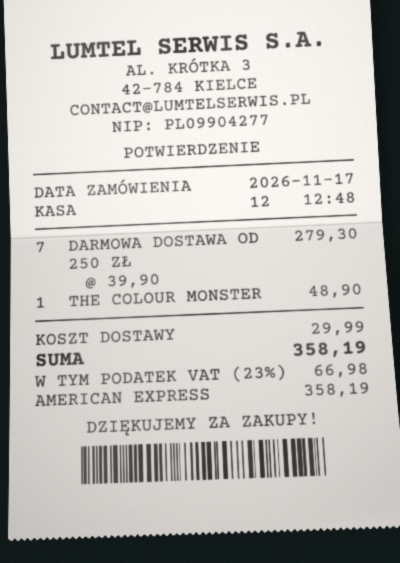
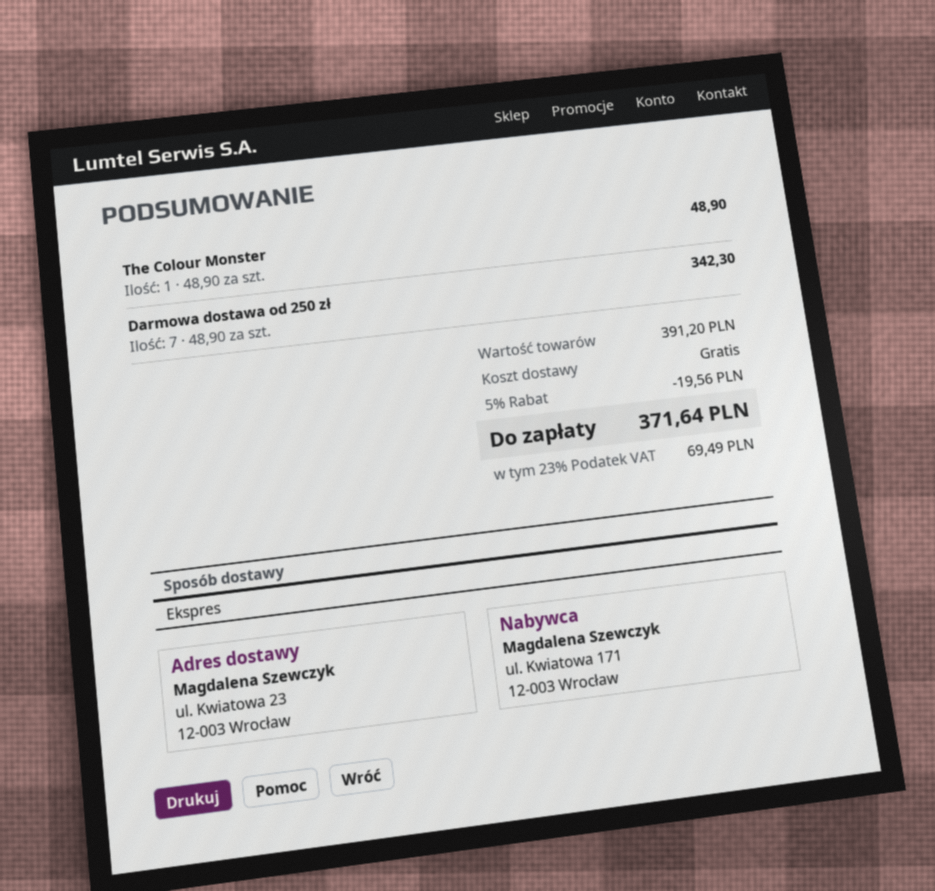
DARMOWA DOSTAWA OD 250 ZŁ: 7 x 39.90 = 279.30 -> 7 x 48.90 = 342.30
discount: none -> 5% = 19.56
shipping: 29.99 -> 0.00
tax: 23% = 66.98 -> 23% = 69.49
total: 358.19 -> 371.64

